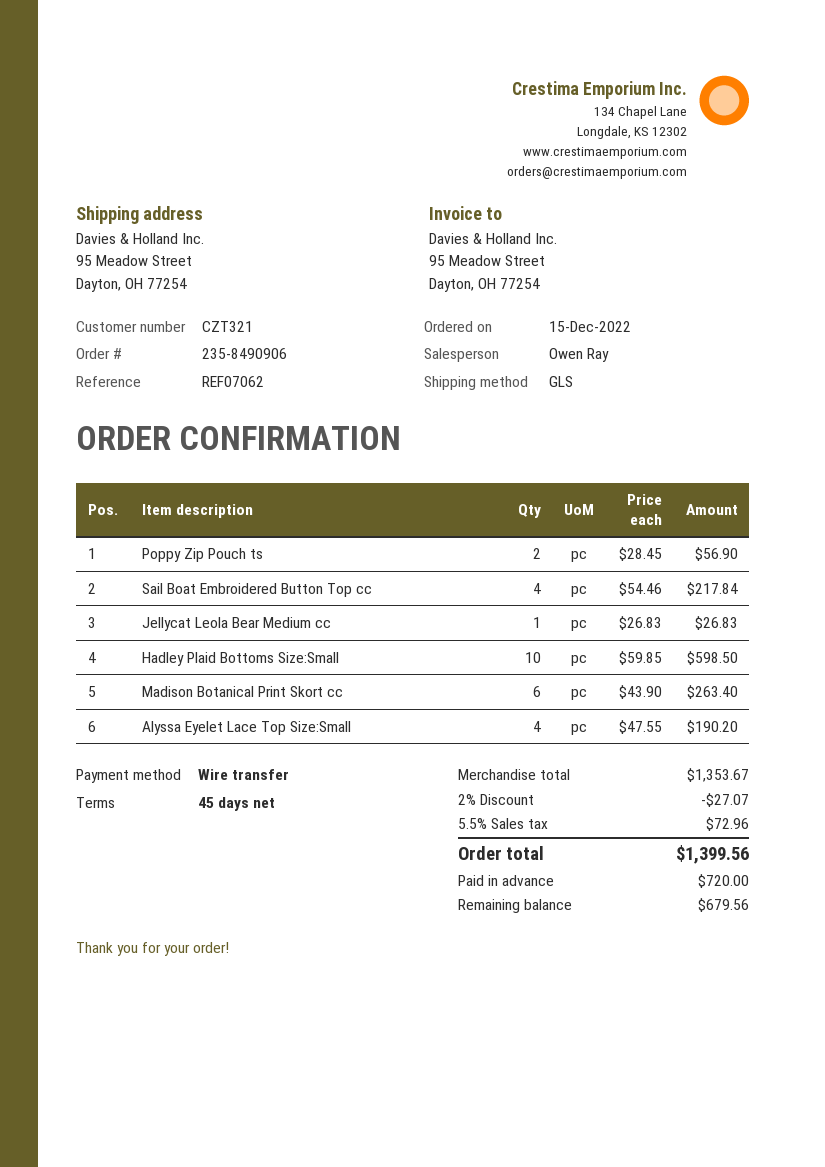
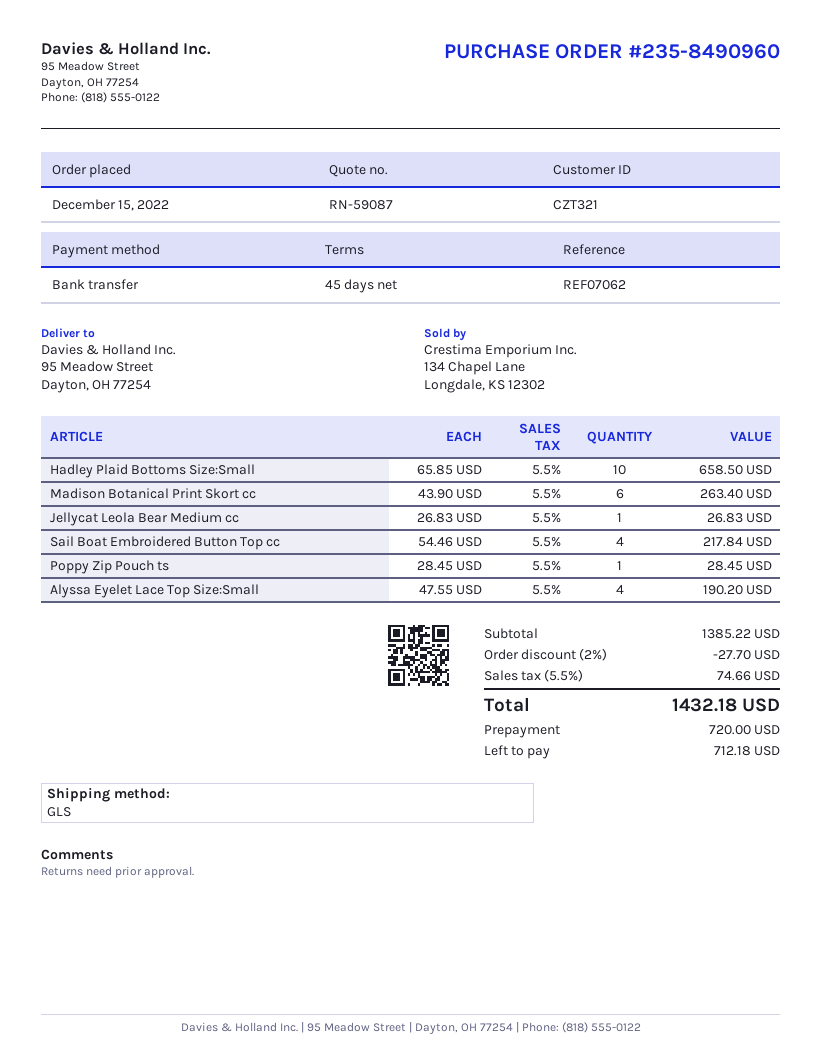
order number: 235-8490906 -> 235-8490960
Poppy Zip Pouch ts: 2 x 28.45 = 56.90 -> 1 x 28.45 = 28.45
Hadley Plaid Bottoms Size:Small: 10 x 59.85 = 598.50 -> 10 x 65.85 = 658.50
subtotal: 1353.67 -> 1385.22
discount: 2% = 27.07 -> 2% = 27.70
tax: 5.5% = 72.96 -> 5.5% = 74.66
total: 1399.56 -> 1432.18
balance: 679.56 -> 712.18

